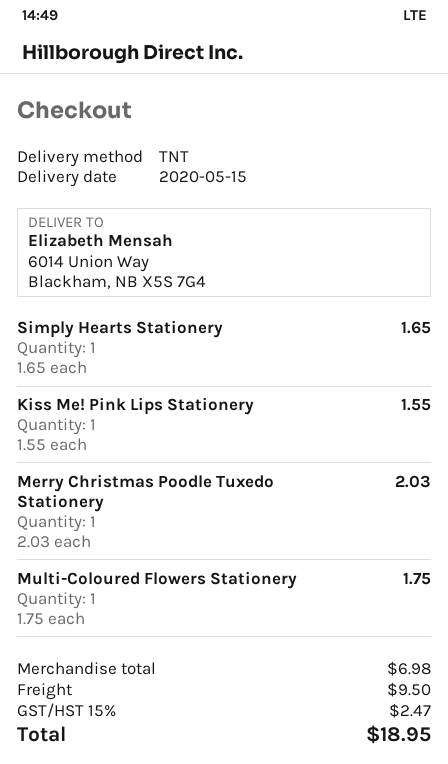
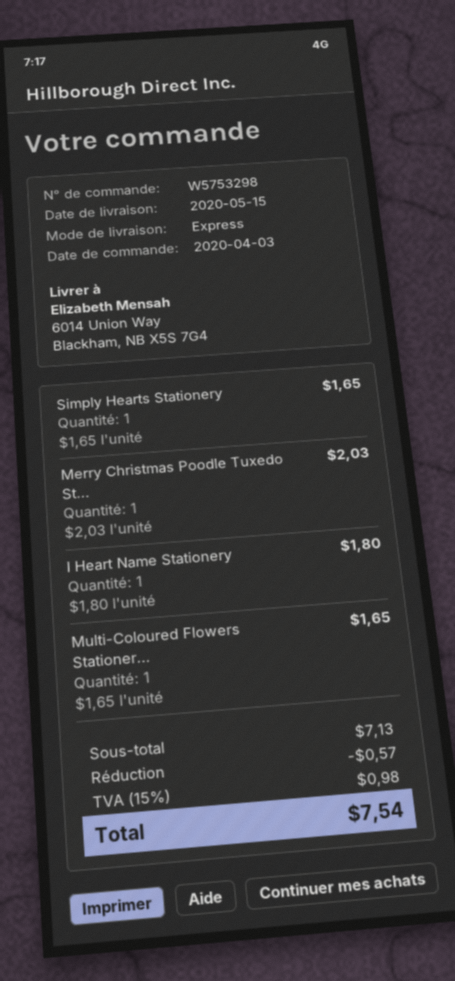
shipping method: TNT -> express
Kiss Me! Pink Lips Stationery: 1 x 1.55 = 1.55 -> none
Multi-Coloured Flowers Stationery: 1 x 1.75 = 1.75 -> 1 x 1.65 = 1.65
I Heart Name Stationery: none -> 1 x 1.80 = 1.80
subtotal: 6.98 -> 7.13
discount: none -> 0.57
shipping: 9.50 -> none
tax: 15% = 2.47 -> 15% = 0.98
total: 18.95 -> 7.54

